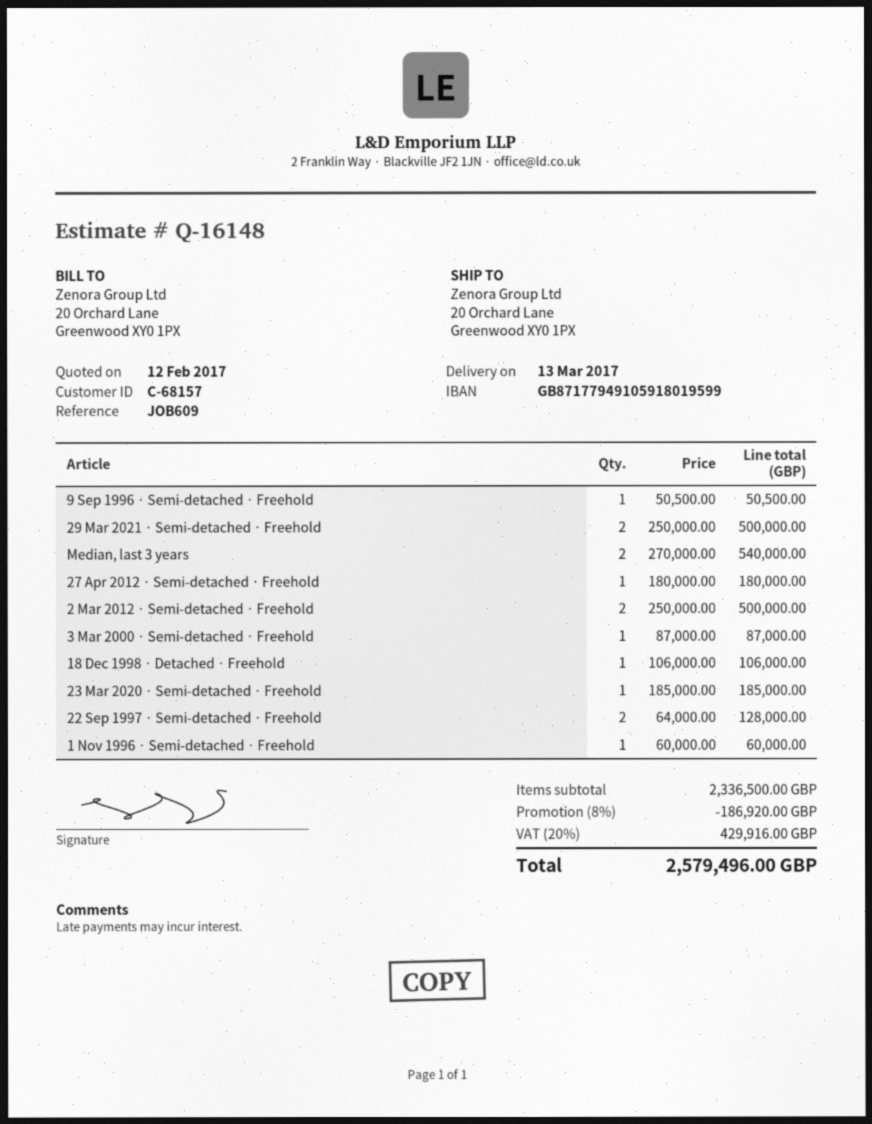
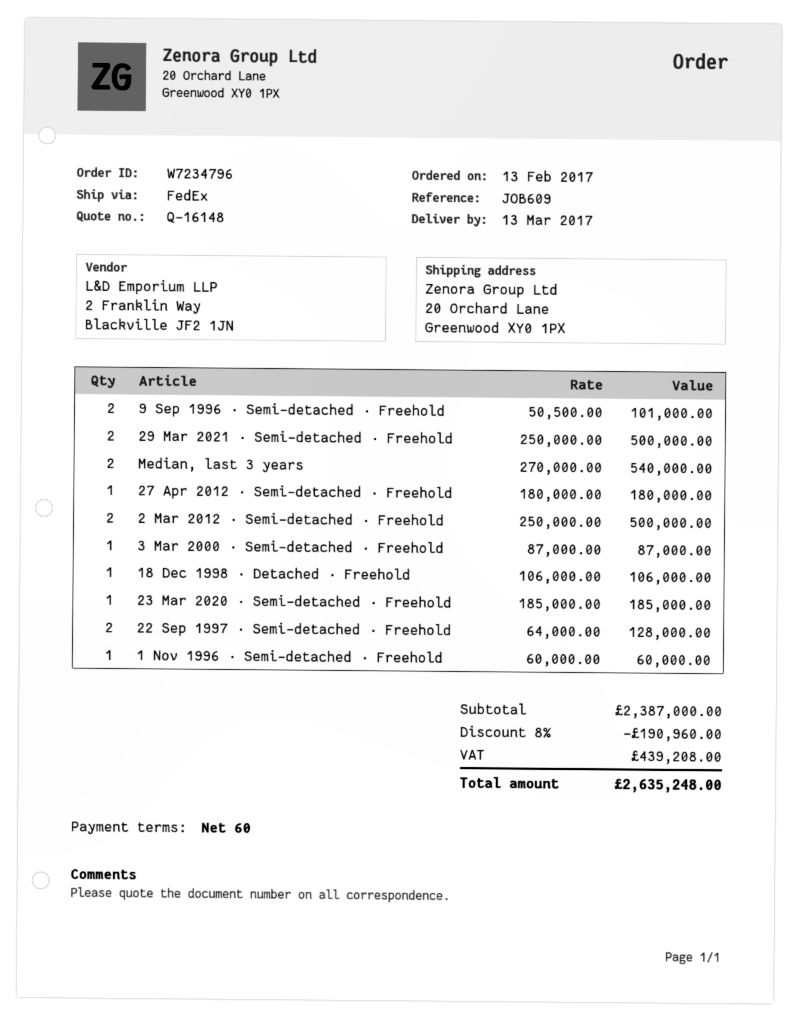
9 Sep 1996 · Semi-detached · Freehold: 1 x 50500.00 = 50500.00 -> 2 x 50500.00 = 101000.00
subtotal: 2336500.00 -> 2387000.00
discount: 8% = 186920.00 -> 8% = 190960.00
tax: 429916.00 -> 439208.00
total: 2579496.00 -> 2635248.00

